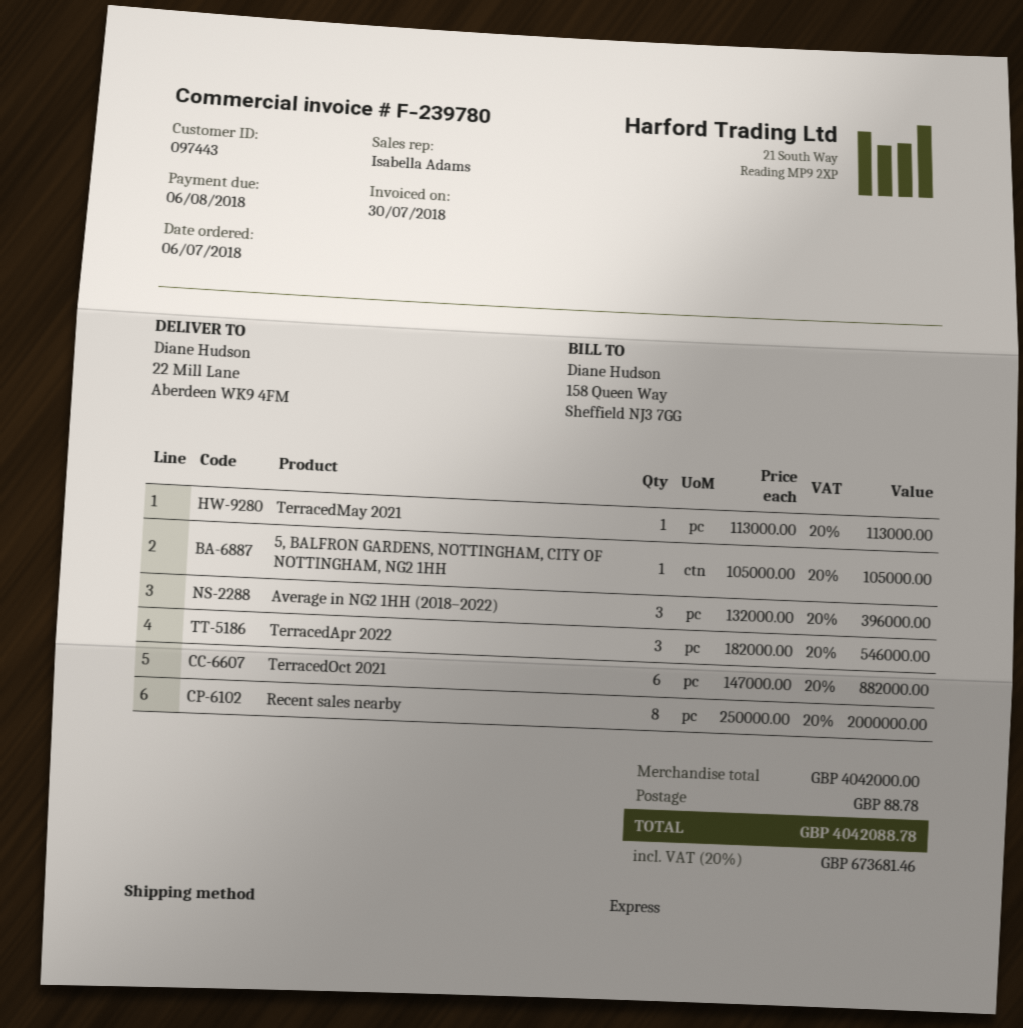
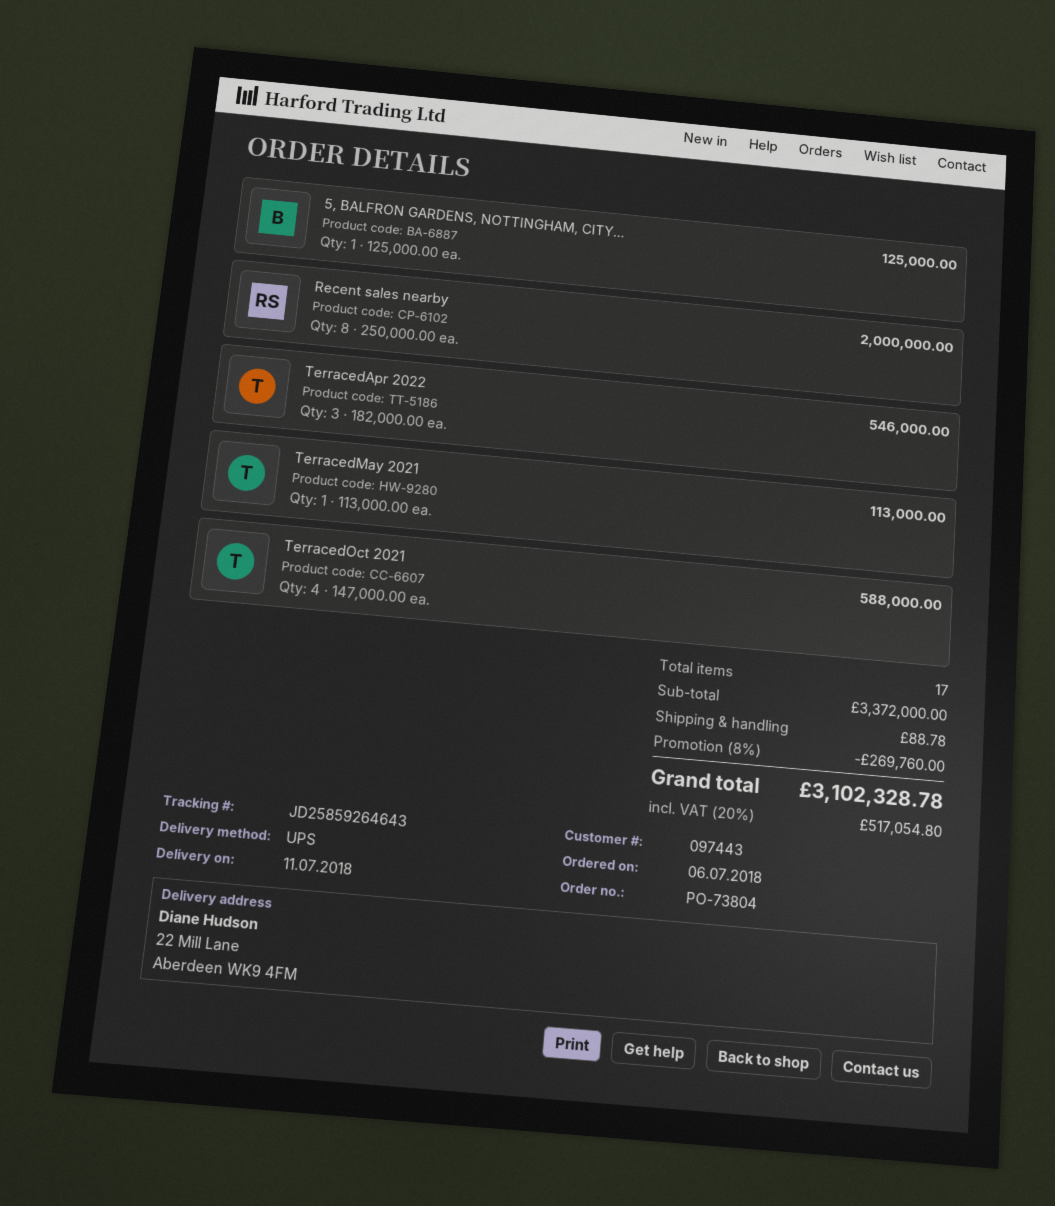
shipping method: express -> UPS
5, BALFRON GARDENS, NOTTINGHAM, CITY OF NOTTINGHAM, NG2 1HH: 1 x 105000.00 = 105000.00 -> 1 x 125000.00 = 125000.00
Average in NG2 1HH (2018–2022): 3 x 132000.00 = 396000.00 -> none
TerracedOct 2021: 6 x 147000.00 = 882000.00 -> 4 x 147000.00 = 588000.00
subtotal: 4042000.00 -> 3372000.00
discount: none -> 8% = 269760.00
tax: 20% = 673681.46 -> 20% = 517054.80
total: 4042088.78 -> 3102328.78

